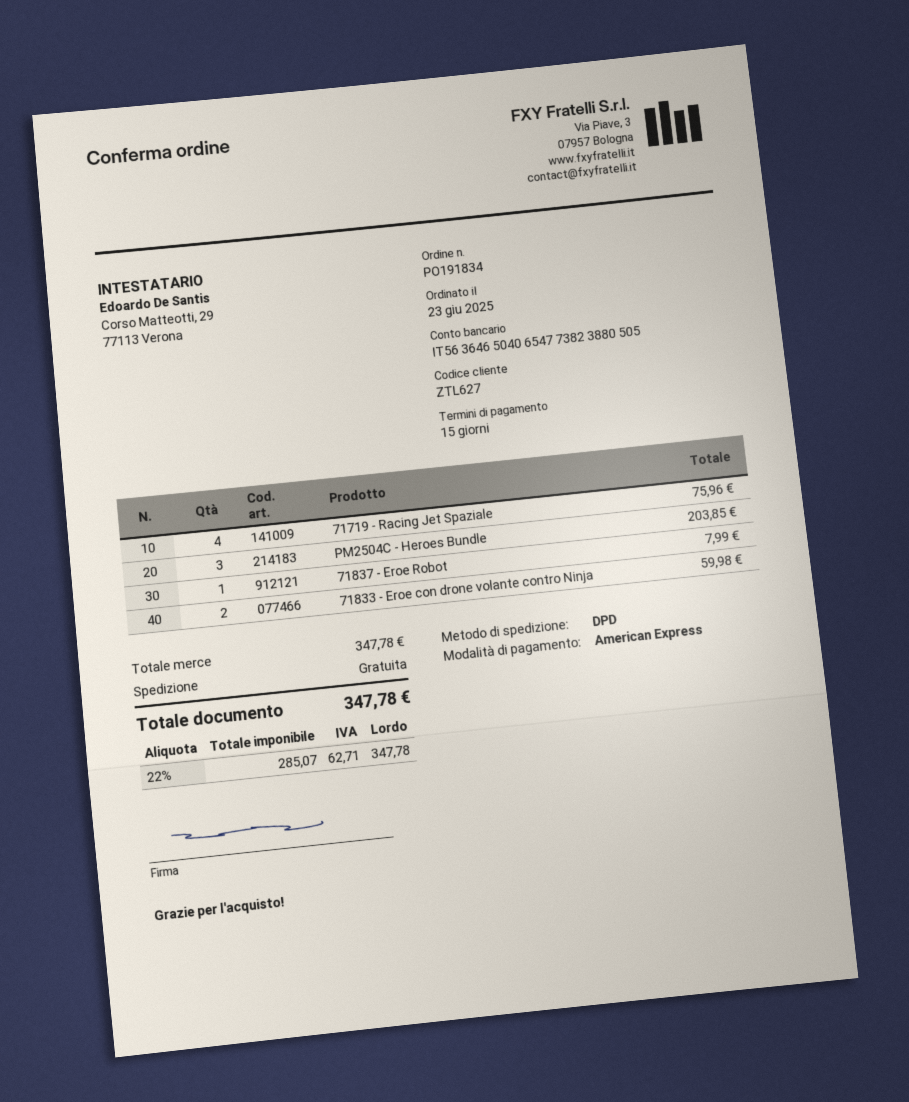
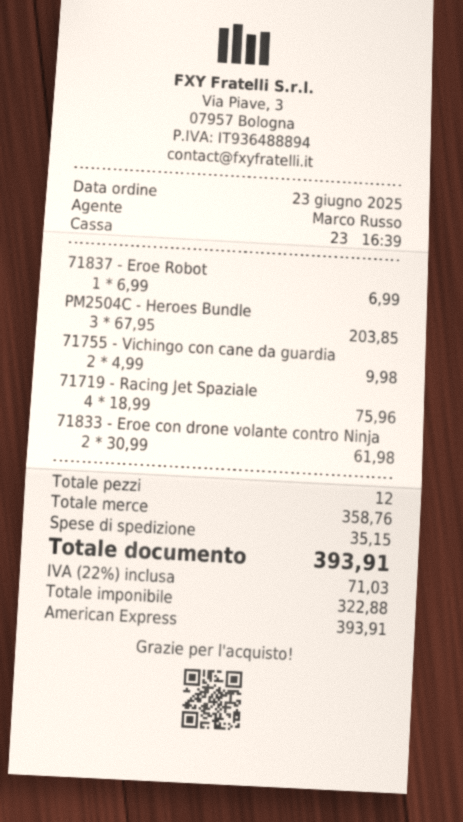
71837 - Eroe Robot: 1 for 7.99 -> 1 for 6.99
71833 - Eroe con drone volante contro Ninja: 2 for 59.98 -> 2 for 61.98
71755 - Vichingo con cane da guardia: none -> 2 for 9.98
subtotal: 347.78 -> 358.76
shipping: 0.00 -> 35.15
net: 285.07 -> 322.88
tax: 22% = 62.71 -> 22% = 71.03
total: 347.78 -> 393.91

